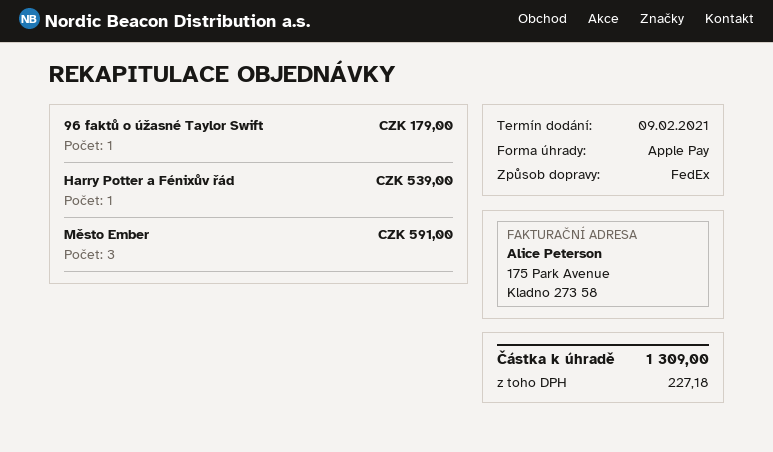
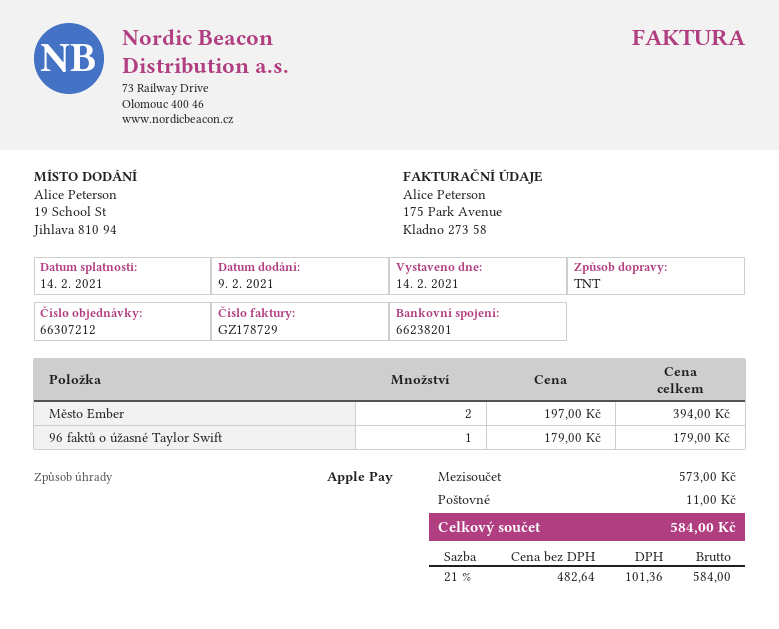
shipping method: FedEx -> TNT
Harry Potter a Fénixův řád: 1 for 539.00 -> none
Město Ember: 3 for 591.00 -> 2 for 394.00
shipping: none -> 11.00
tax: 227.18 -> 101.36
total: 1309.00 -> 584.00

